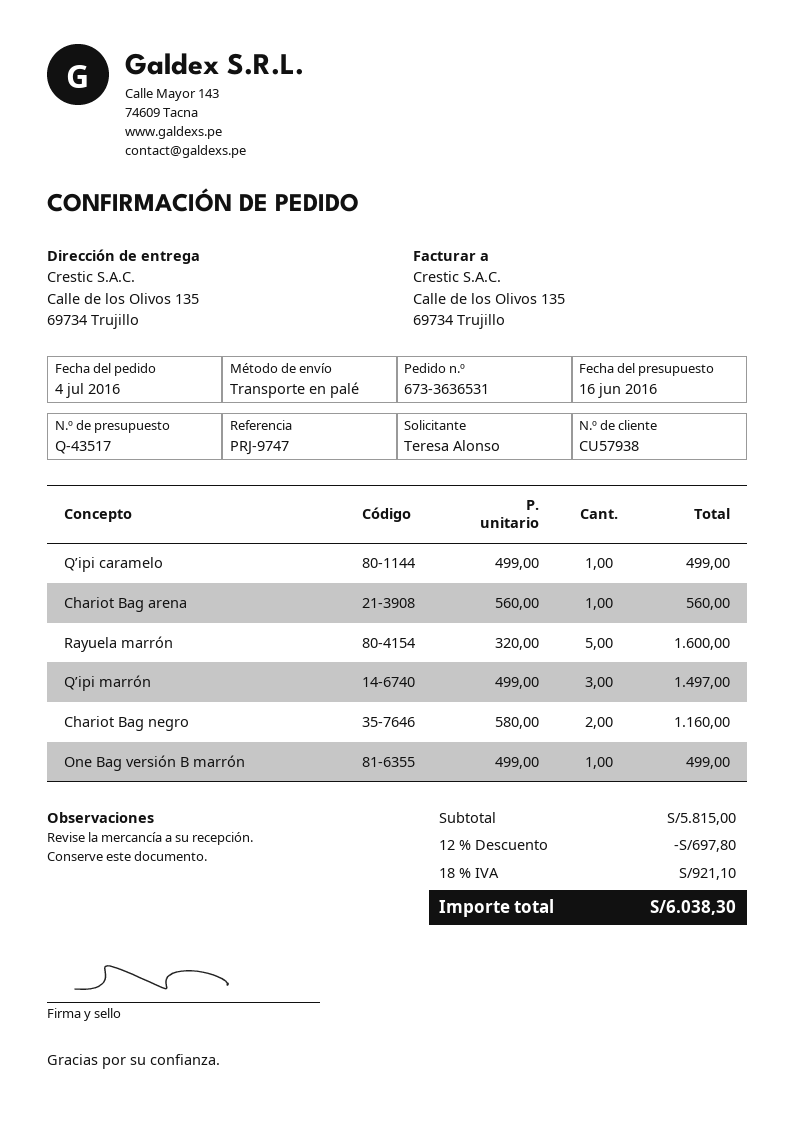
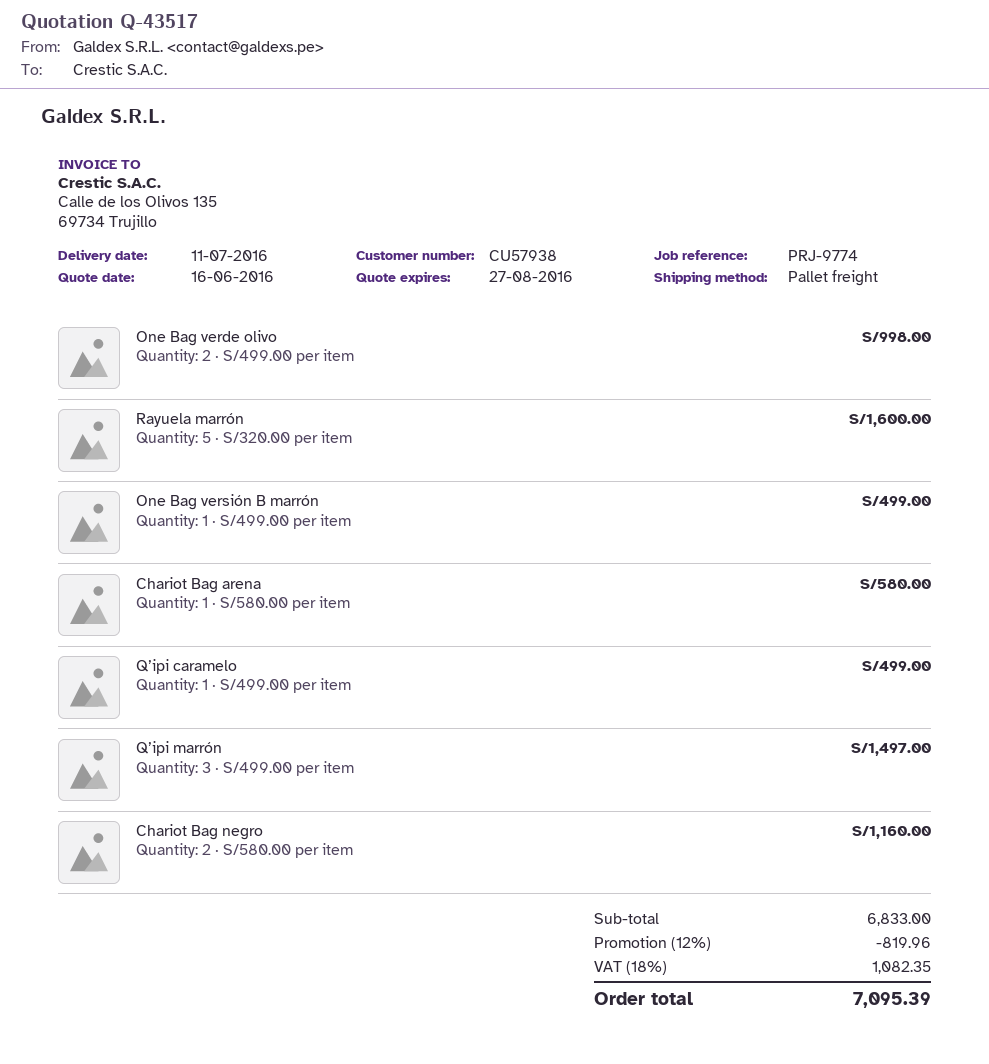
reference: PRJ-9747 -> PRJ-9774
Chariot Bag arena: 1 x 560.00 = 560.00 -> 1 x 580.00 = 580.00
One Bag verde olivo: none -> 2 x 499.00 = 998.00
subtotal: 5815.00 -> 6833.00
discount: 12% = 697.80 -> 12% = 819.96
tax: 18% = 921.10 -> 18% = 1082.35
total: 6038.30 -> 7095.39

